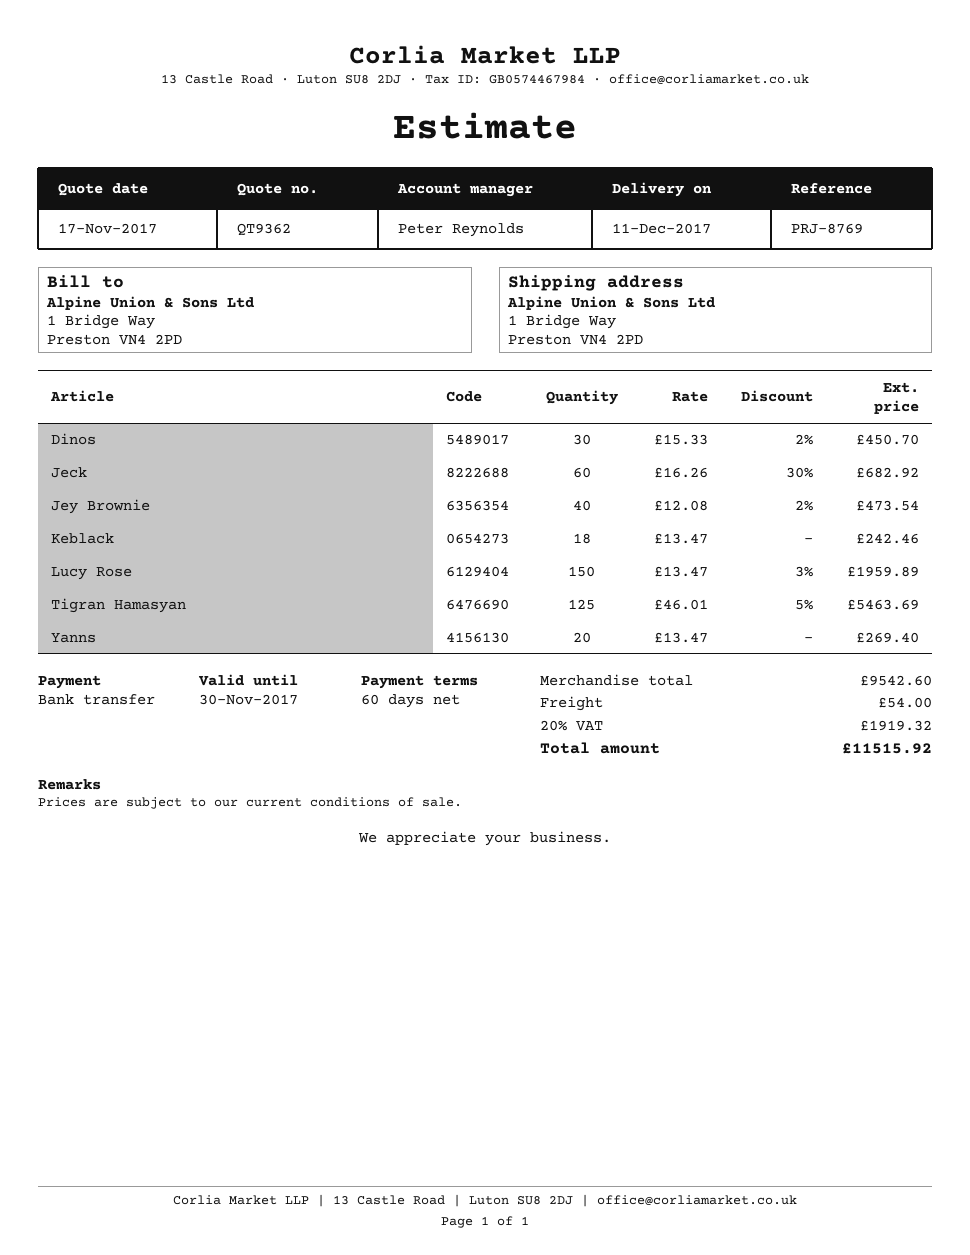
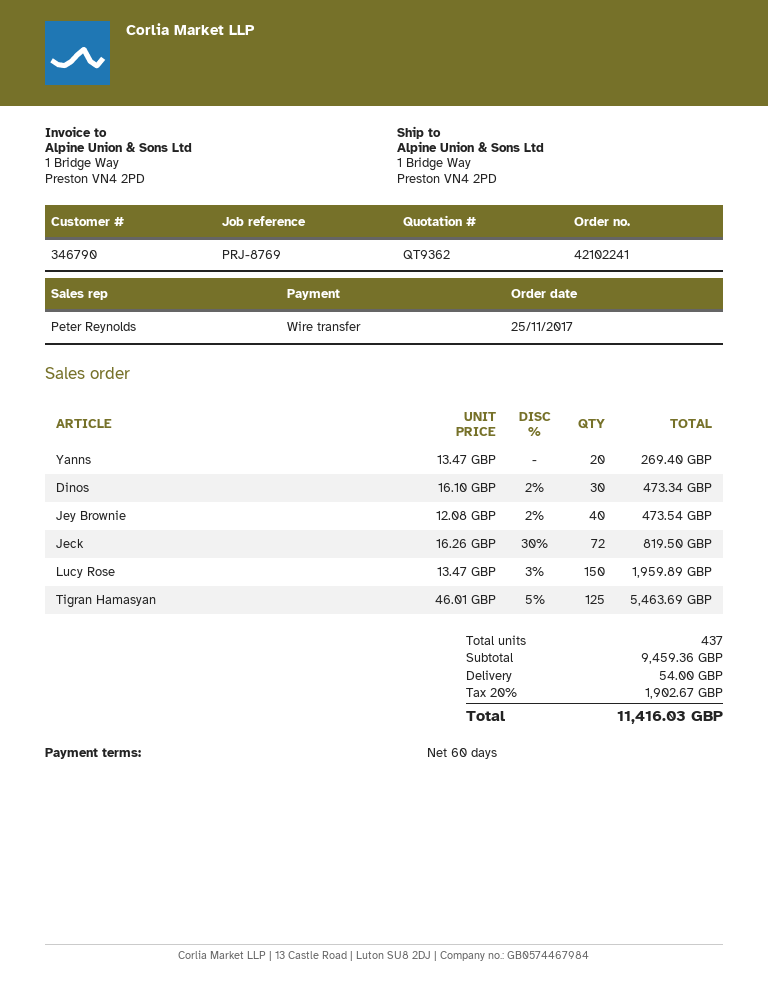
Dinos: 30 x 15.33 - 2% = 450.70 -> 30 x 16.10 - 2% = 473.34
Jeck: 60 x 16.26 - 30% = 682.92 -> 72 x 16.26 - 30% = 819.50
Keblack: 18 x 13.47 = 242.46 -> none
subtotal: 9542.60 -> 9459.36
tax: 20% = 1919.32 -> 20% = 1902.67
total: 11515.92 -> 11416.03

